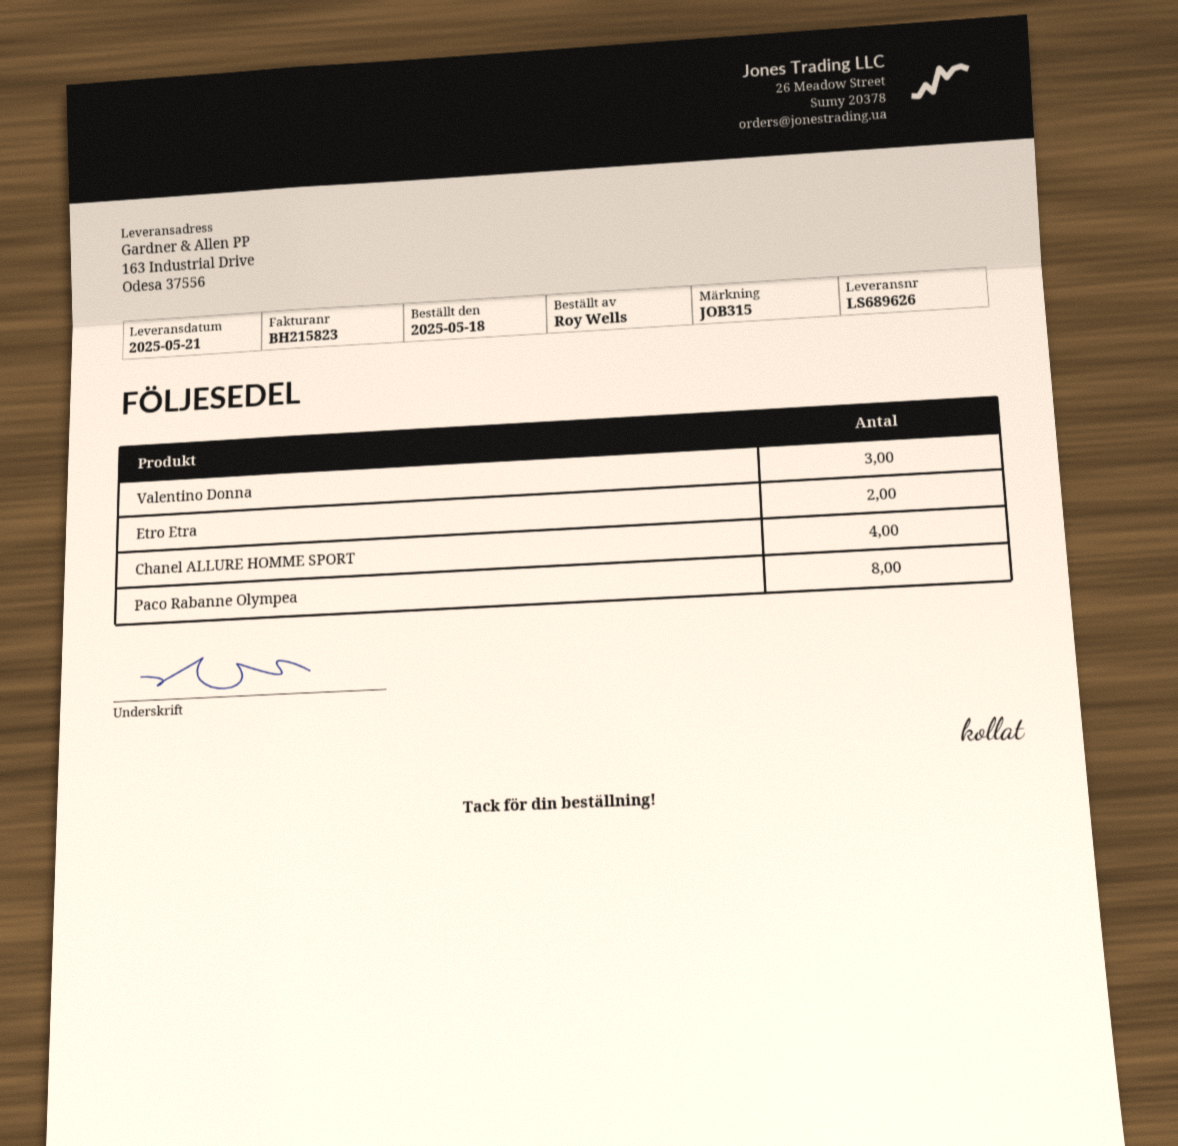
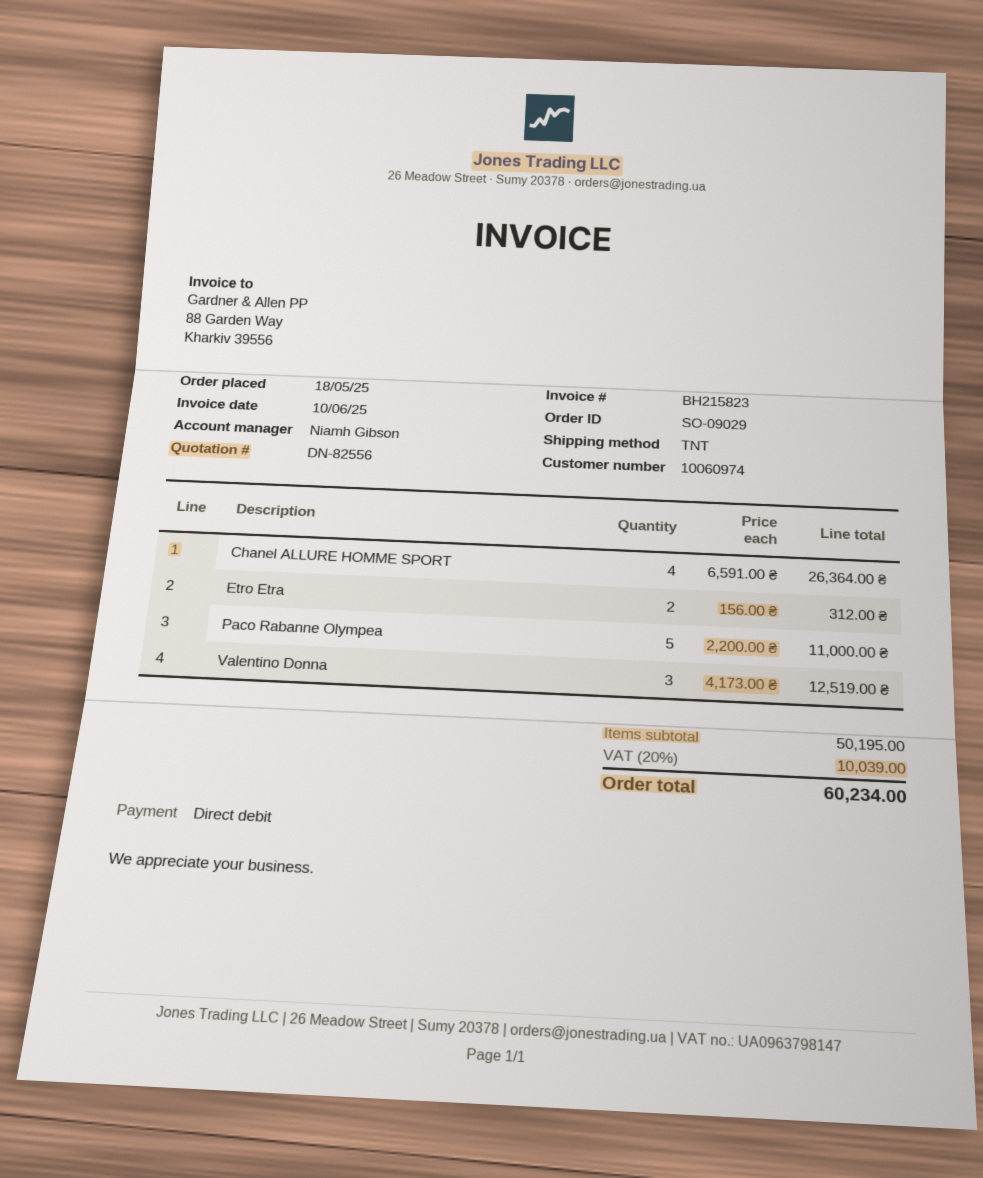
Paco Rabanne Olympea: 8 -> 5

